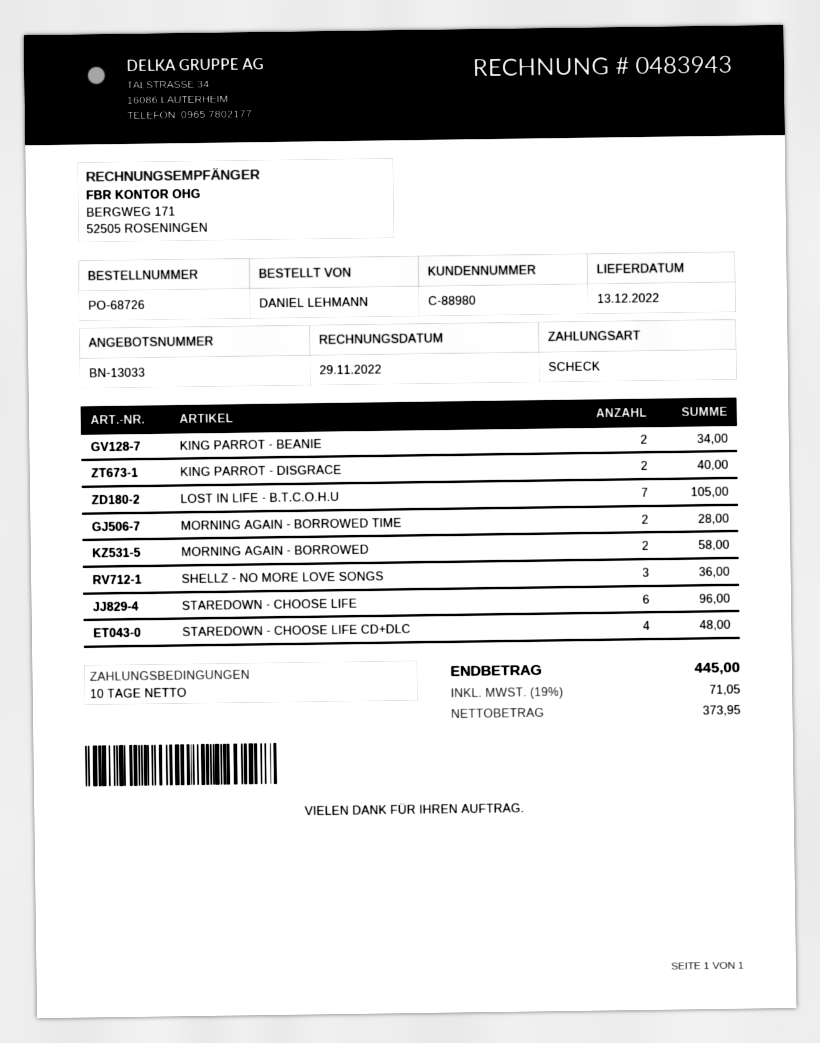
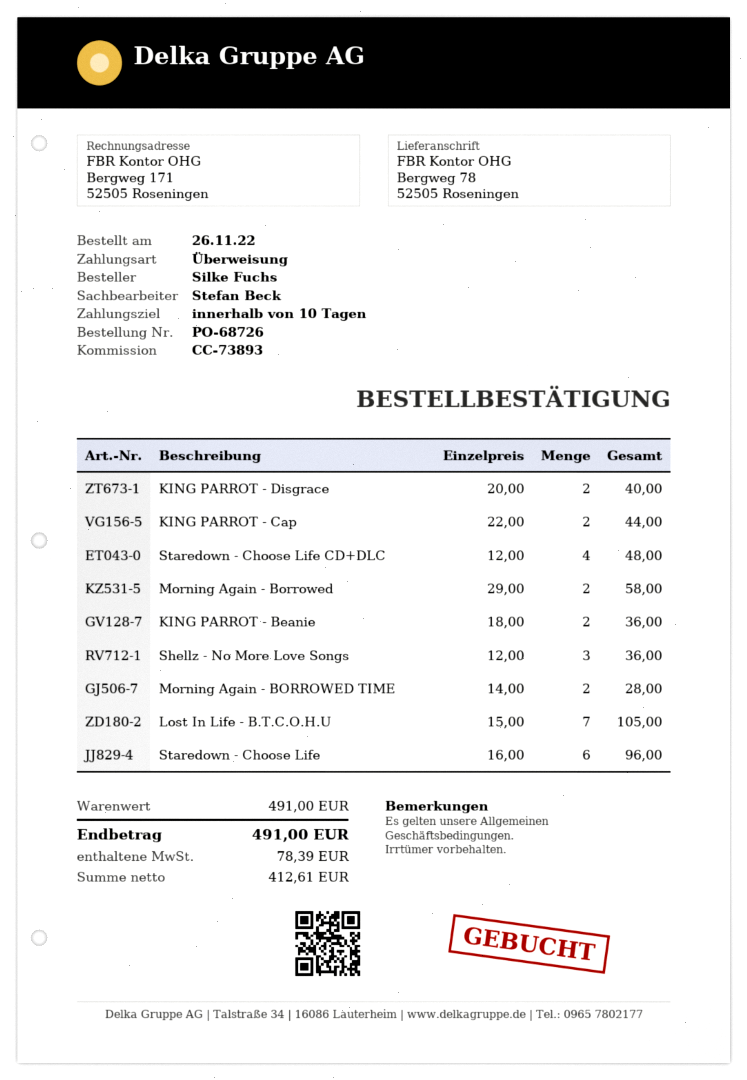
ordered by: DANIEL LEHMANN -> Silke Fuchs
payment method: cheque -> bank transfer
KING PARROT - BEANIE: 2 for 34.00 -> 2 for 36.00
KING PARROT - Cap: none -> 2 for 44.00
net: 373.95 -> 412.61
tax: 71.05 -> 78.39
total: 445.00 -> 491.00

